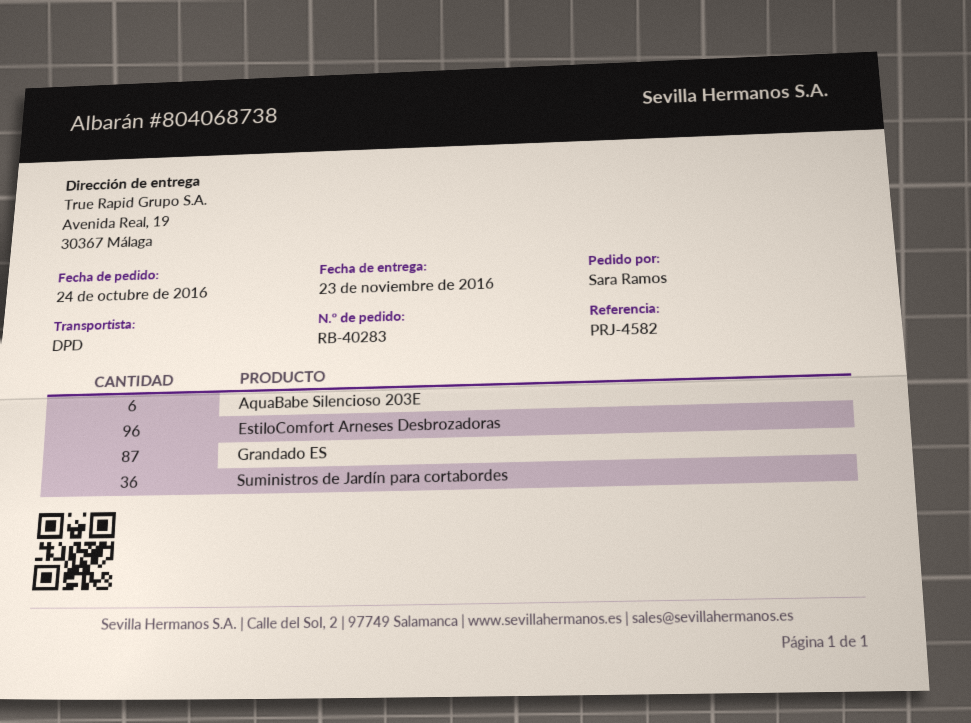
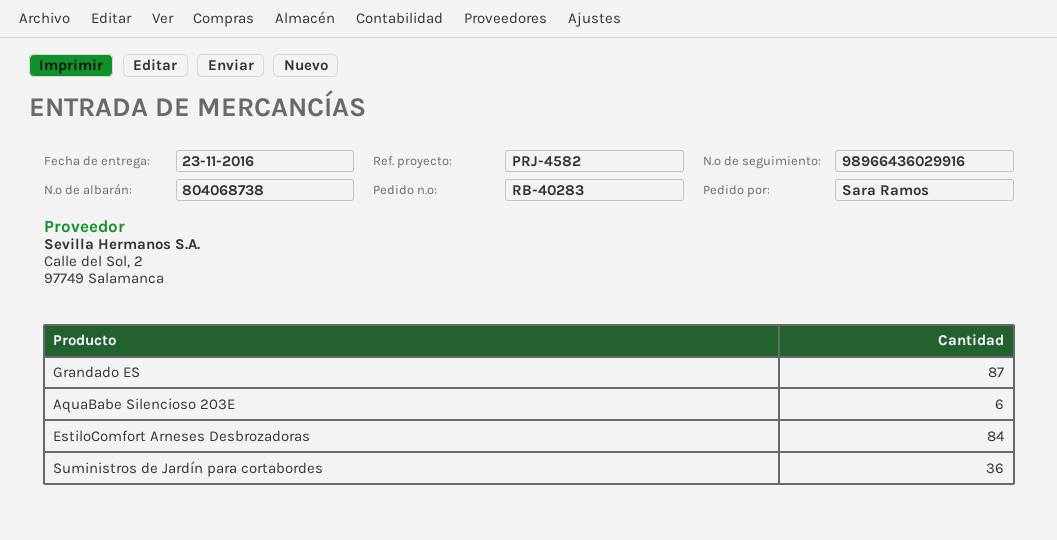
EstiloComfort Arneses Desbrozadoras: 96 -> 84

